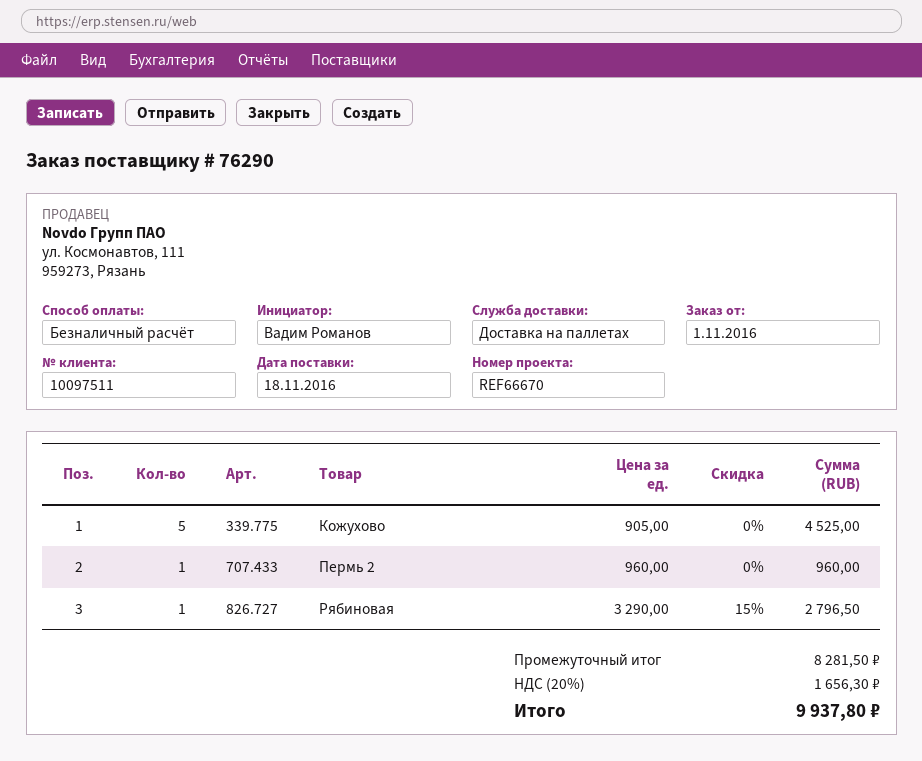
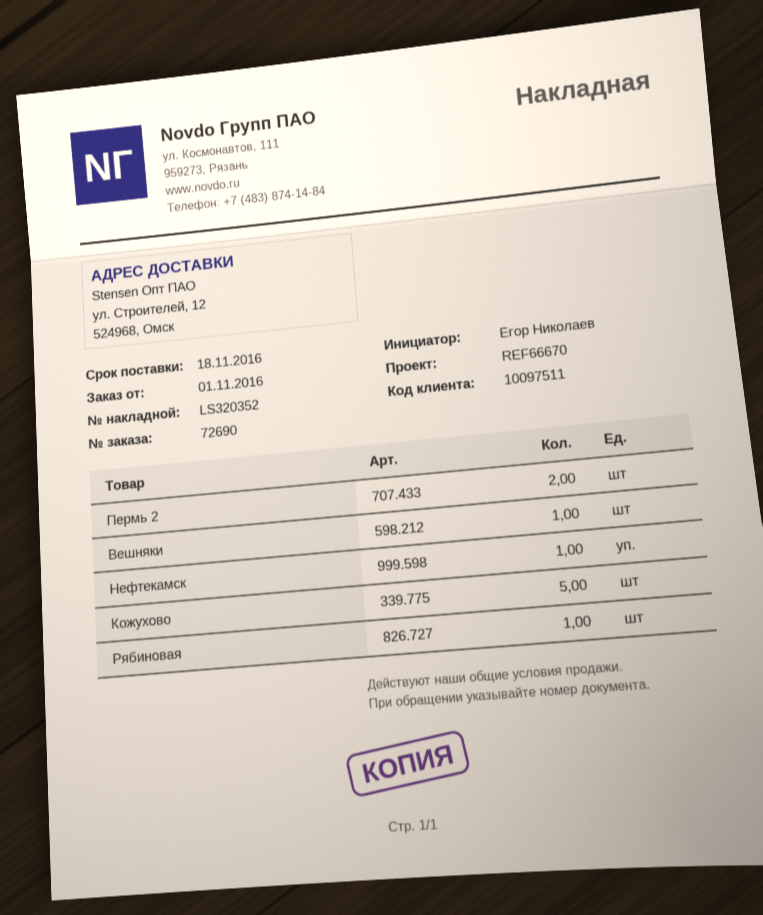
order number: 76290 -> 72690
ordered by: Вадим Романов -> Егор Николаев
Пермь 2: 1 -> 2
Вешняки: none -> 1
Нефтекамск: none -> 1

